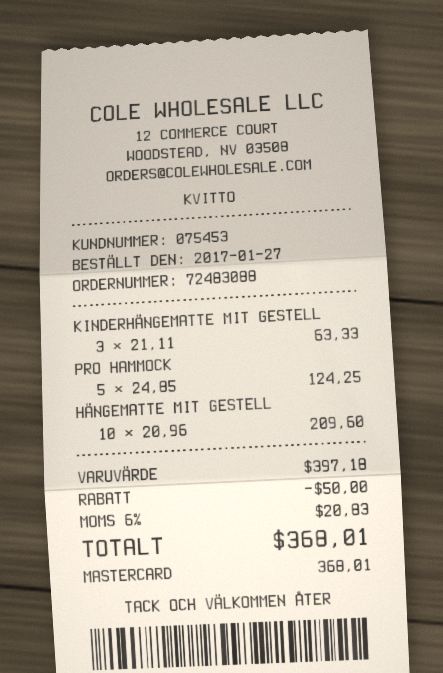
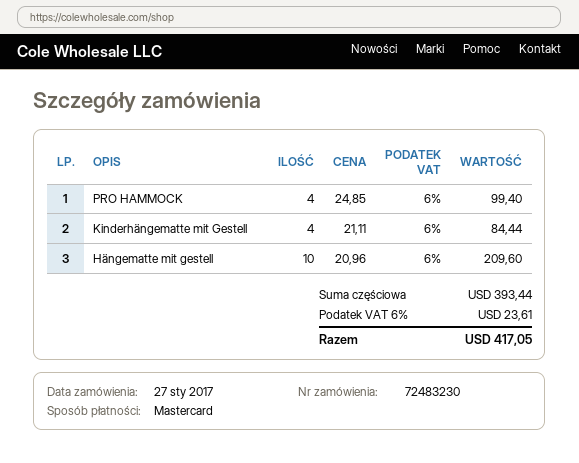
order number: 72483088 -> 72483230
KINDERHÄNGEMATTE MIT GESTELL: 3 x 21.11 = 63.33 -> 4 x 21.11 = 84.44
PRO HAMMOCK: 5 x 24.85 = 124.25 -> 4 x 24.85 = 99.40
subtotal: 397.18 -> 393.44
discount: 50.00 -> none
tax: 6% = 20.83 -> 6% = 23.61
total: 368.01 -> 417.05

